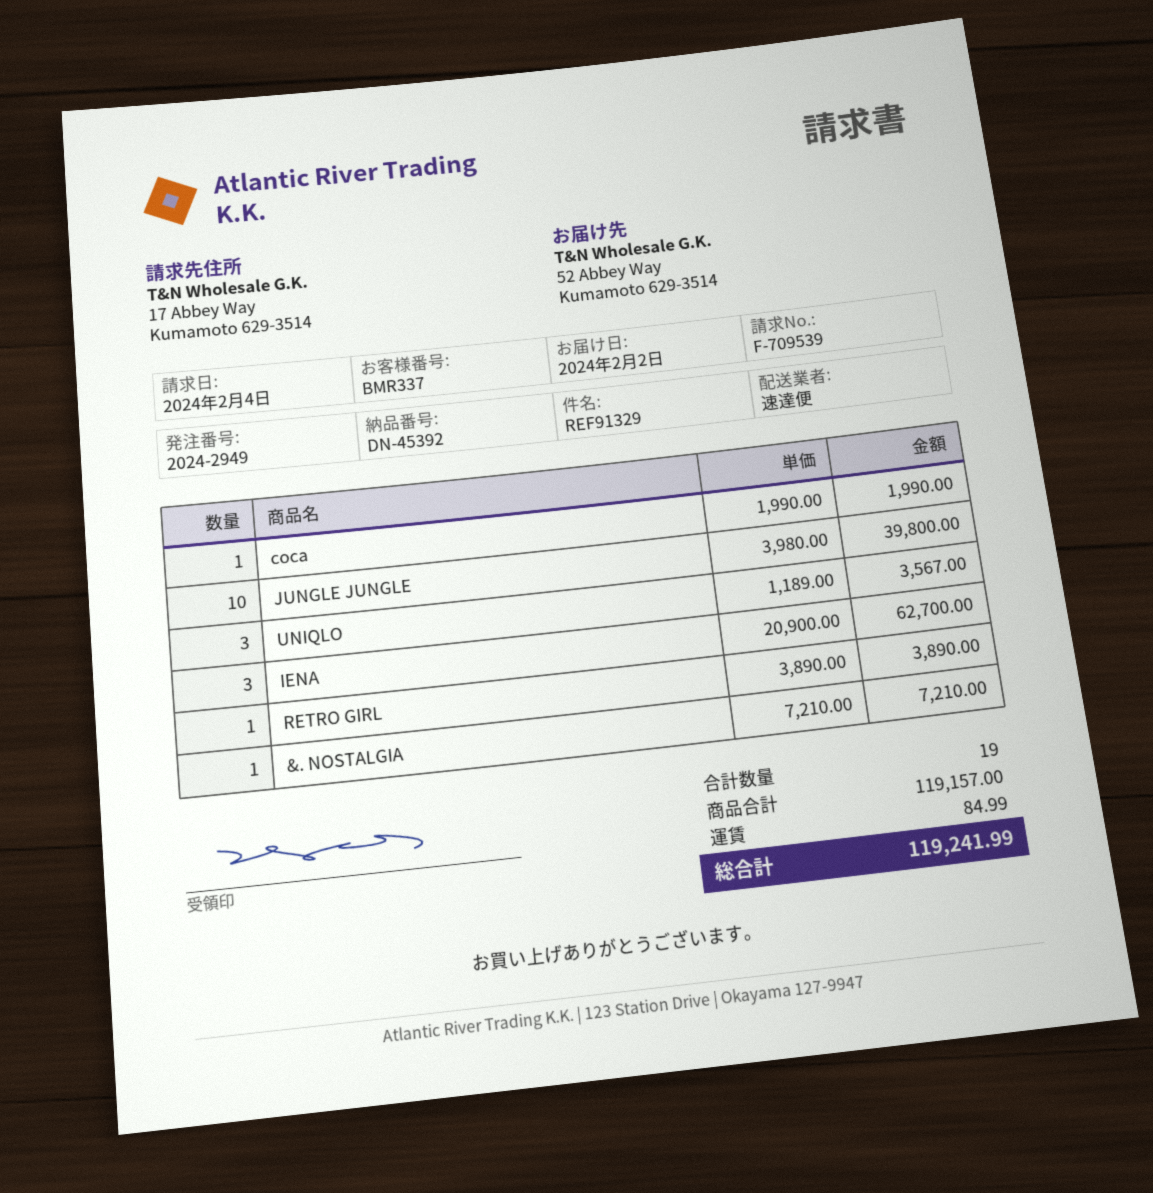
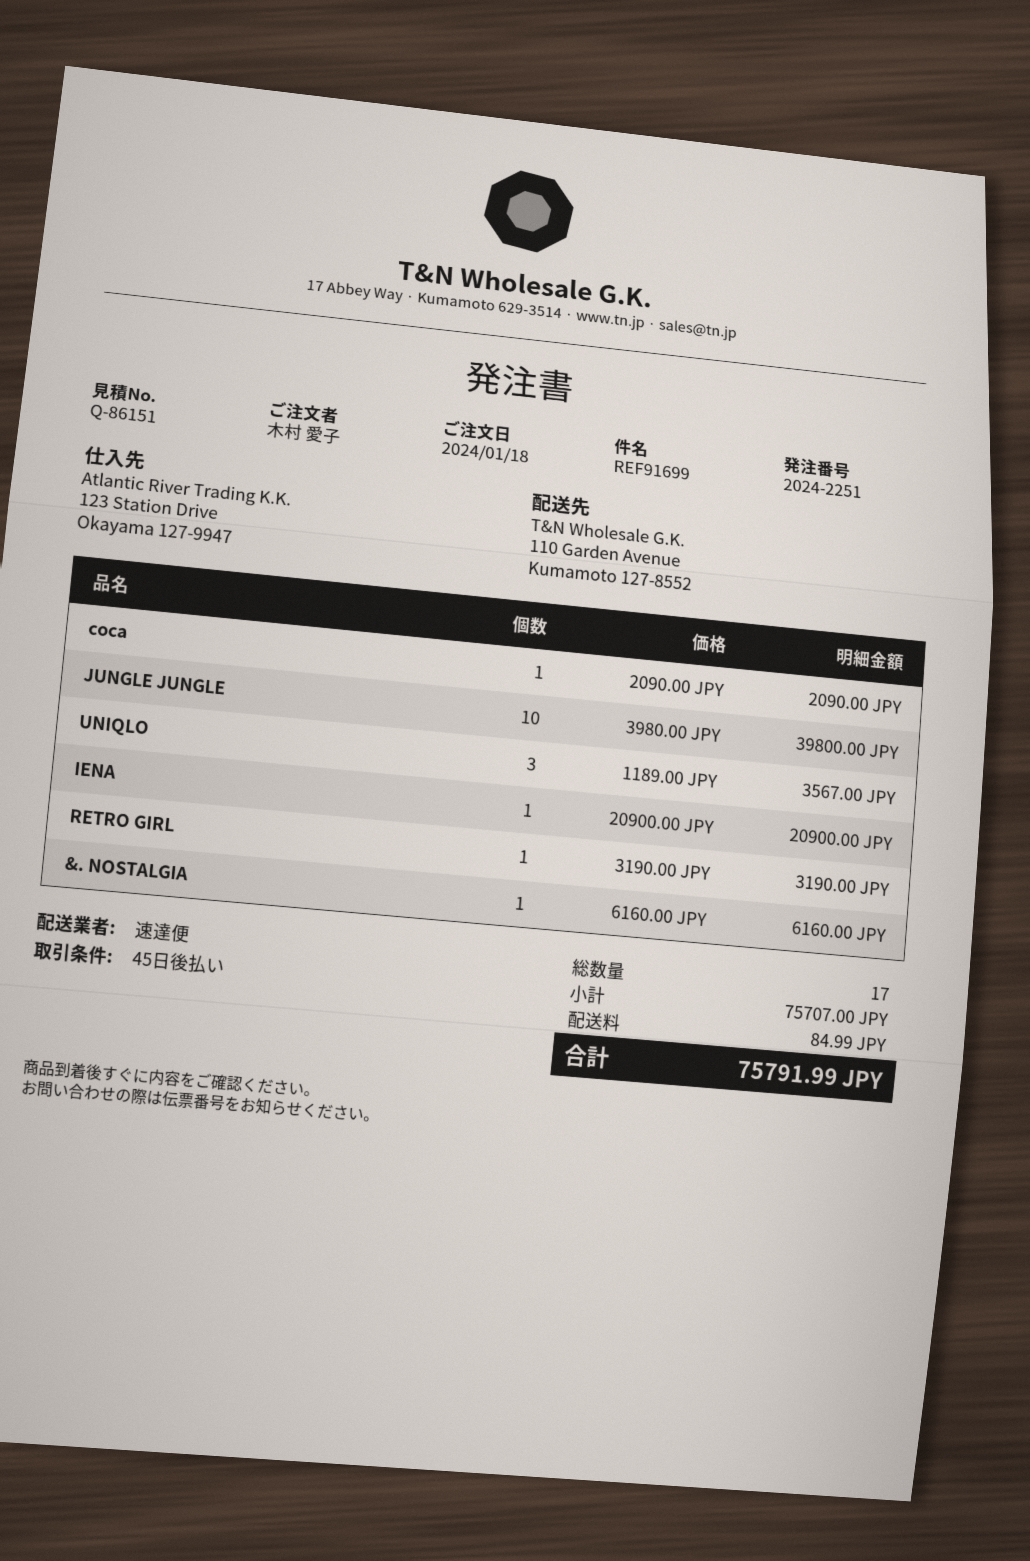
order number: 2024-2949 -> 2024-2251
reference: REF91329 -> REF91699
ship to: 52 Abbey Way, Kumamoto 629-3514 -> 110 Garden Avenue, Kumamoto 127-8552
coca: 1 x 1990.00 = 1990.00 -> 1 x 2090.00 = 2090.00
IENA: 3 x 20900.00 = 62700.00 -> 1 x 20900.00 = 20900.00
RETRO GIRL: 1 x 3890.00 = 3890.00 -> 1 x 3190.00 = 3190.00
&. NOSTALGIA: 1 x 7210.00 = 7210.00 -> 1 x 6160.00 = 6160.00
total quantity: 19 -> 17
subtotal: 119157.00 -> 75707.00
total: 119241.99 -> 75791.99

